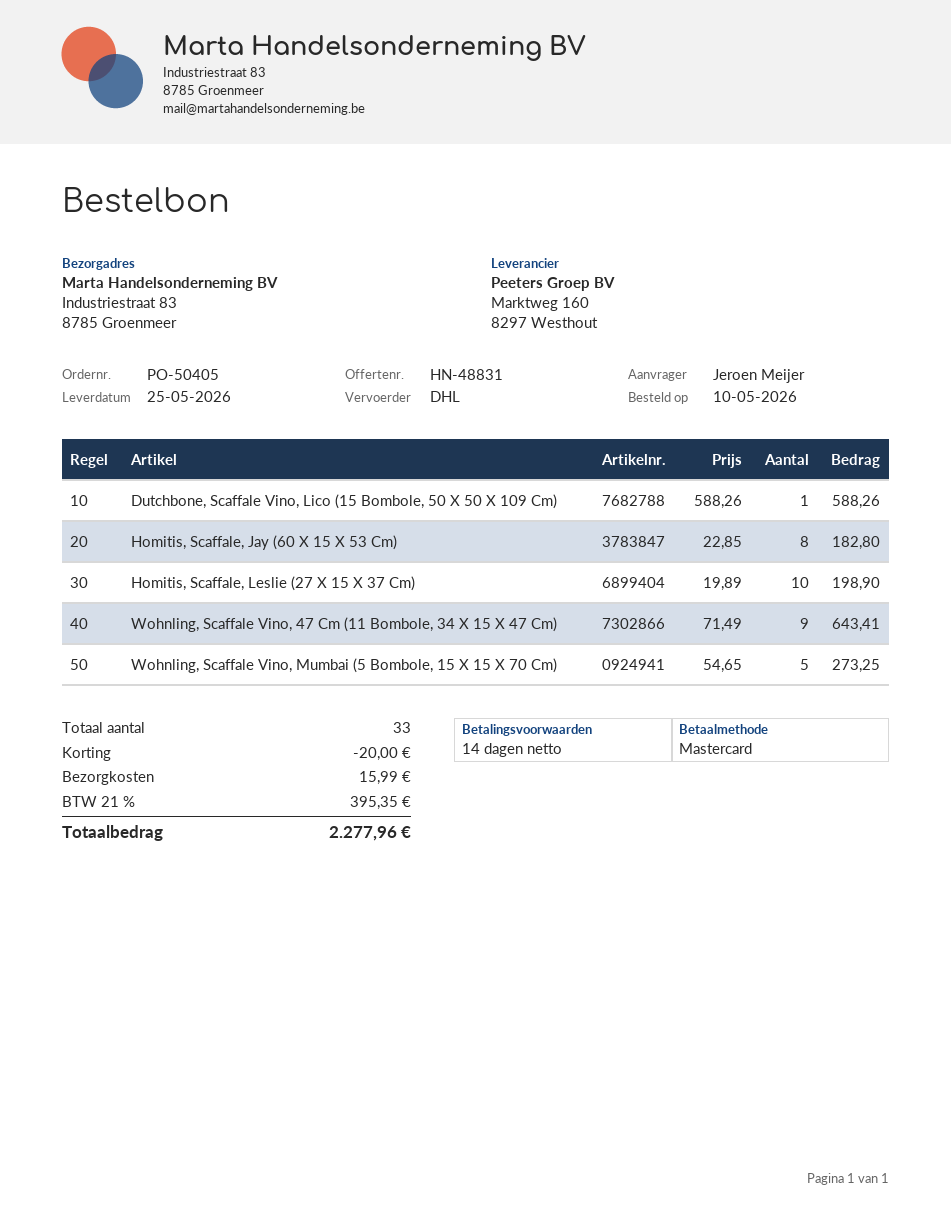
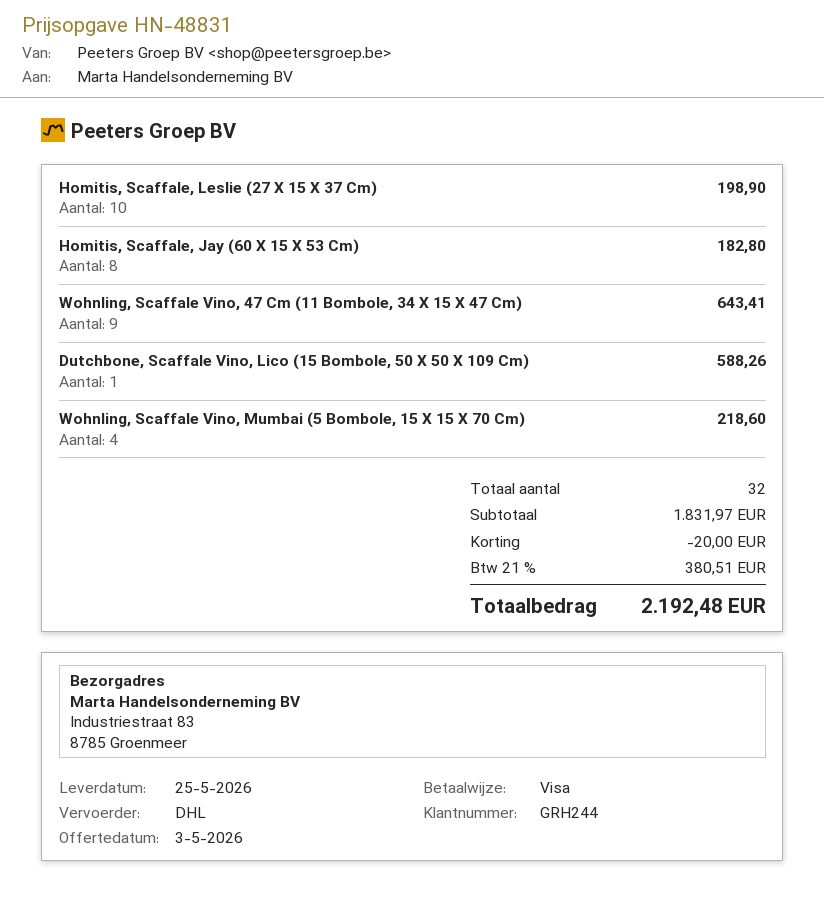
payment method: Mastercard -> Visa
Wohnling, Scaffale Vino, Mumbai (5 Bombole, 15 X 15 X 70 Cm): 5 for 273.25 -> 4 for 218.60
total quantity: 33 -> 32
shipping: 15.99 -> none
tax: 21% = 395.35 -> 21% = 380.51
total: 2277.96 -> 2192.48

